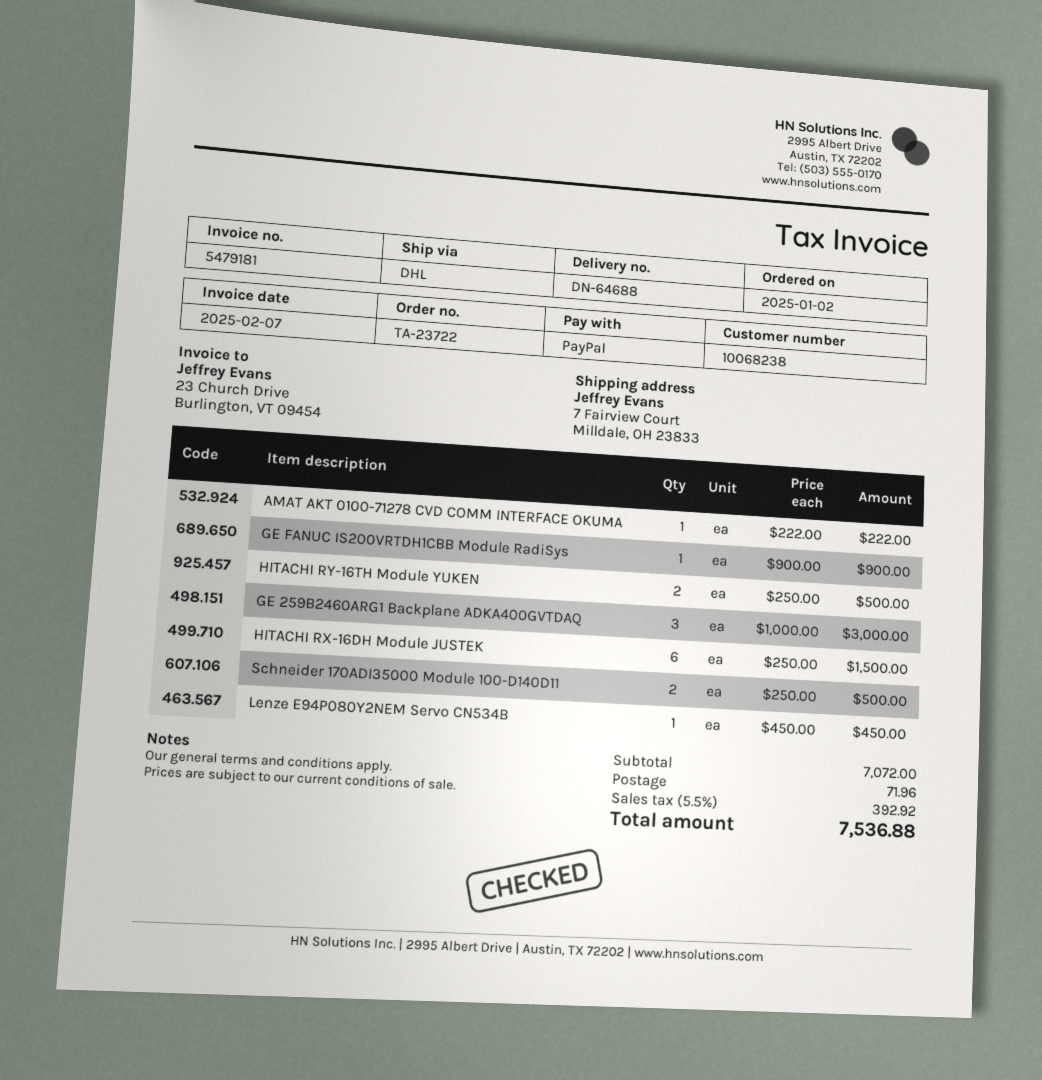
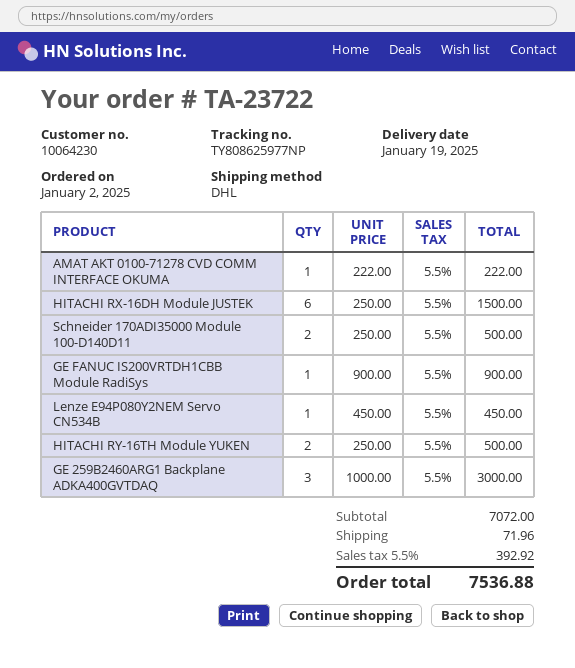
customer number: 10068238 -> 10064230

